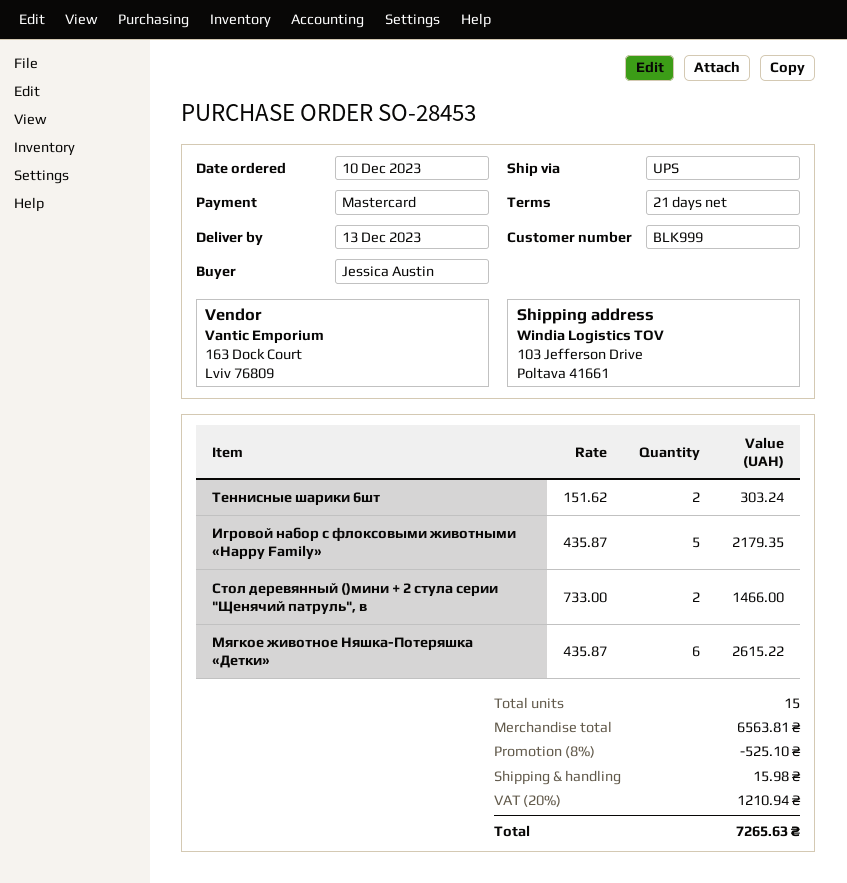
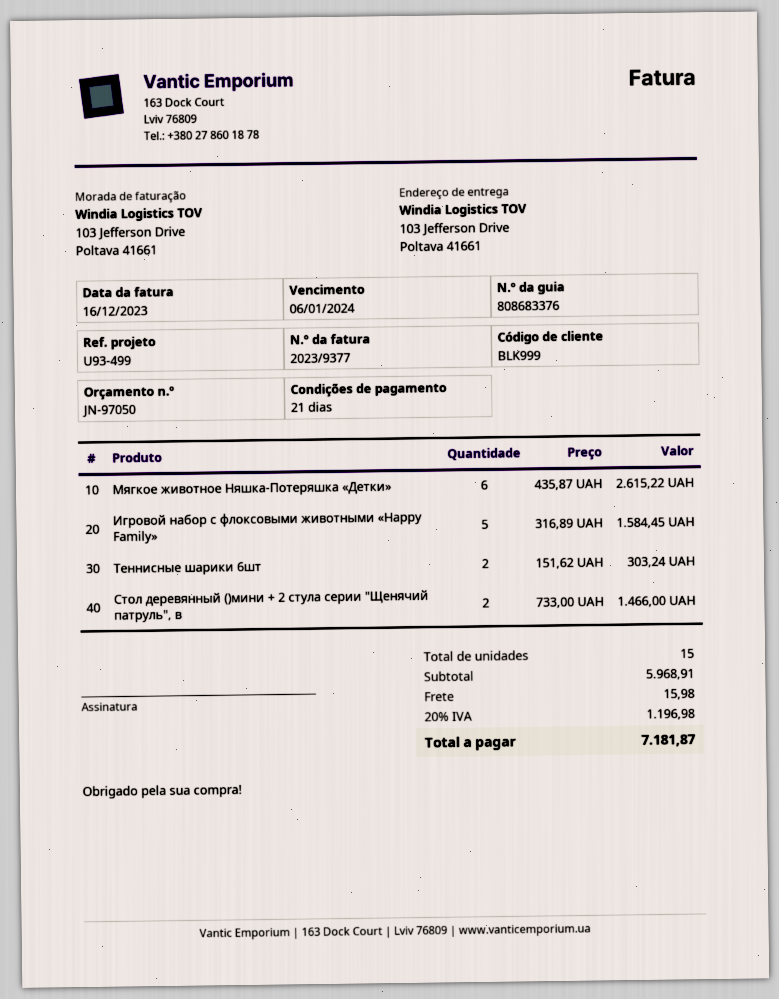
Игровой набор с флоксовыми животными «Happy Family»: 5 x 435.87 = 2179.35 -> 5 x 316.89 = 1584.45
subtotal: 6563.81 -> 5968.91
discount: 8% = 525.10 -> none
tax: 20% = 1210.94 -> 20% = 1196.98
total: 7265.63 -> 7181.87

